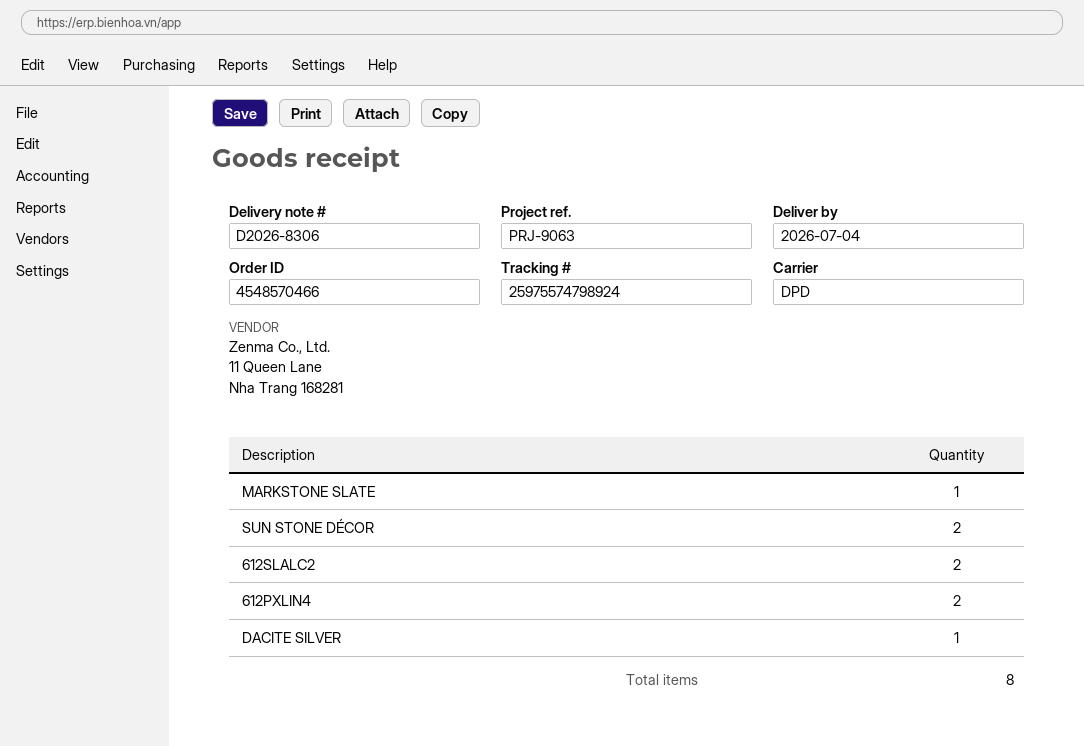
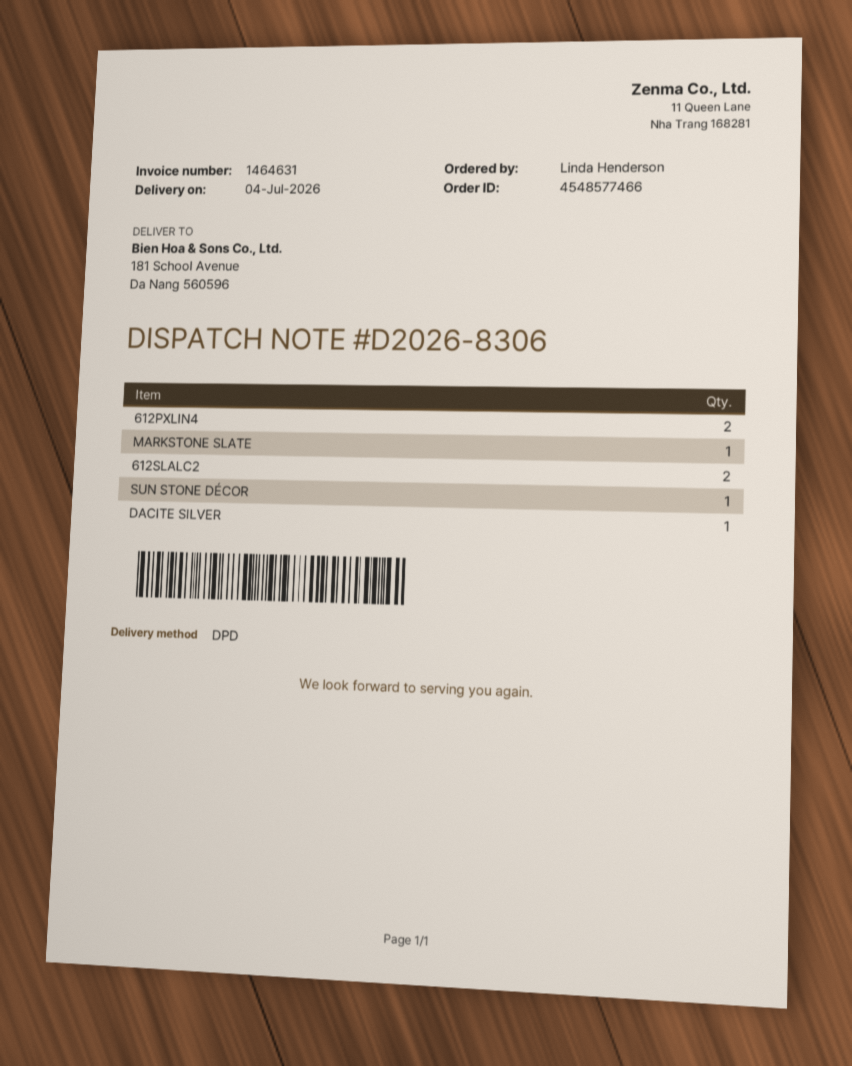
order number: 4548570466 -> 4548577466
SUN STONE DÉCOR: 2 -> 1

